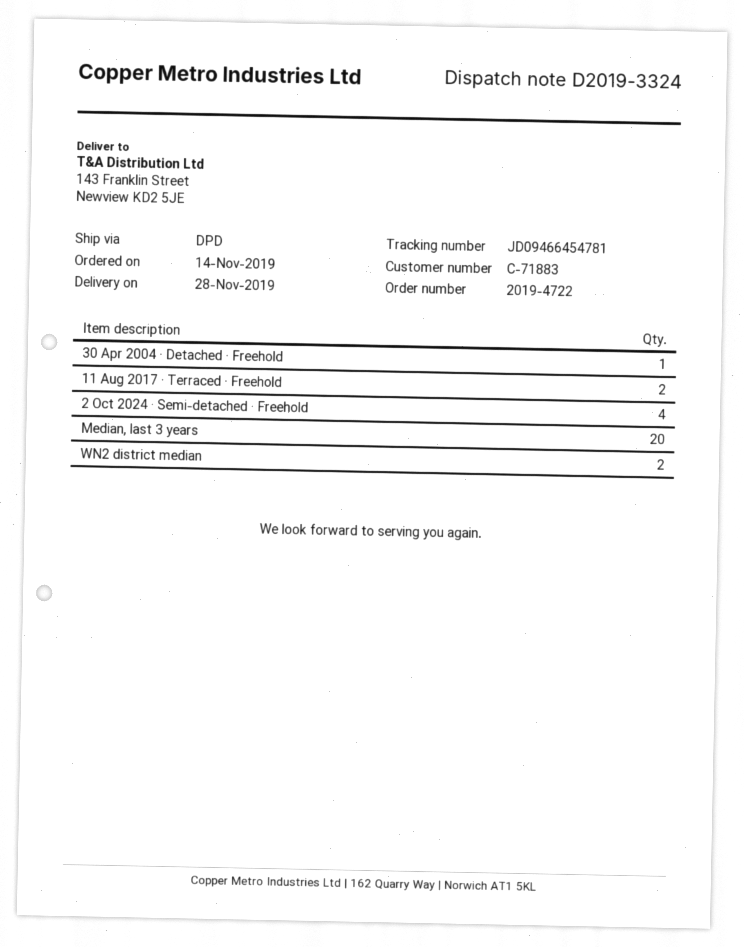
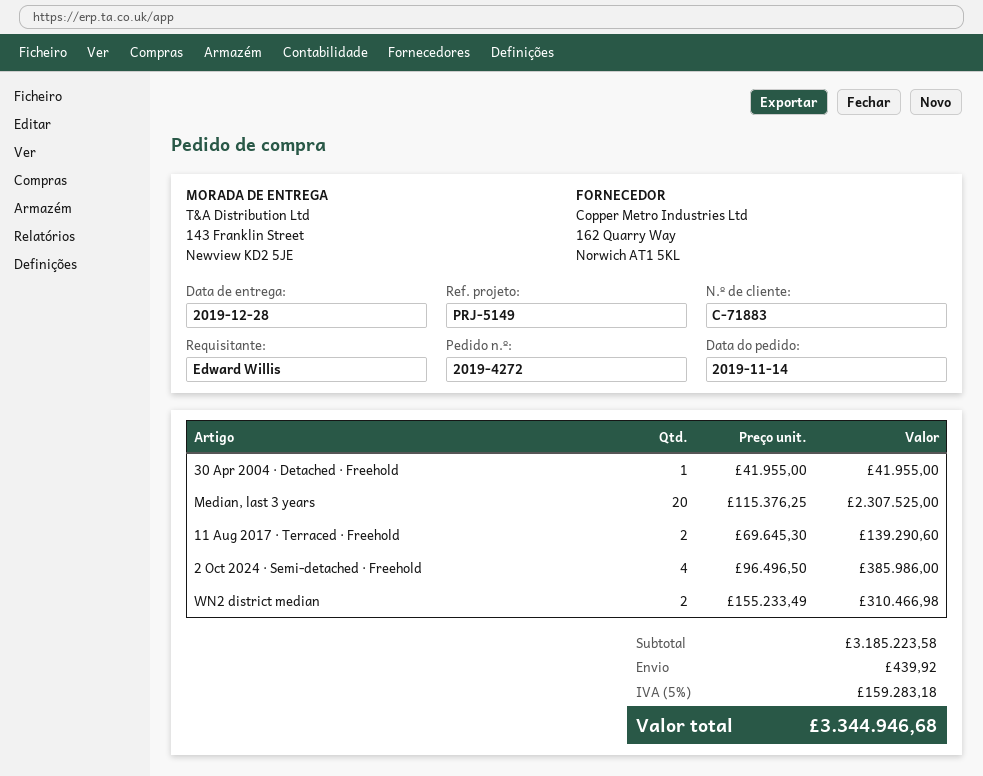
order number: 2019-4722 -> 2019-4272
delivery date: 2019-11-28 -> 2019-12-28

